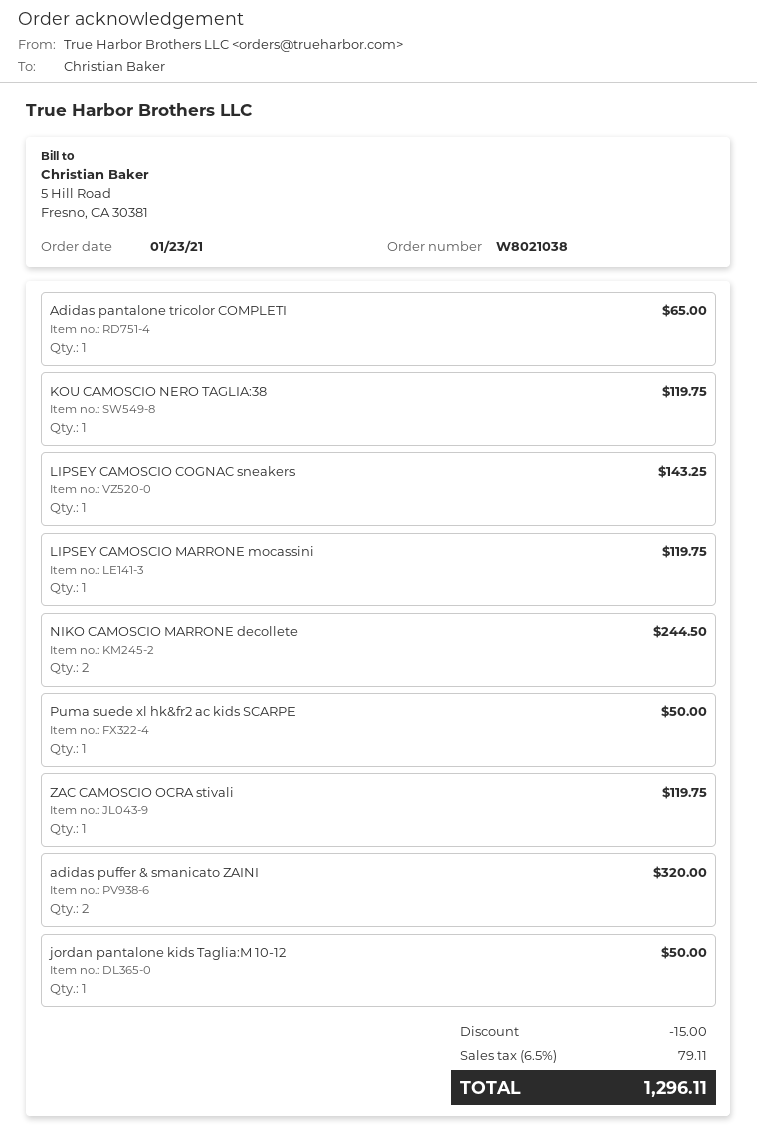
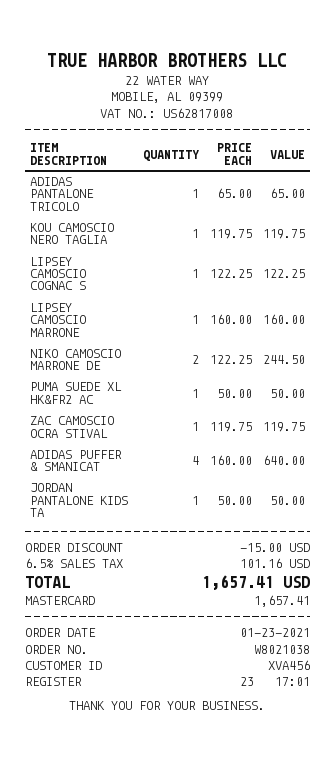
LIPSEY CAMOSCIO COGNAC sneakers: 1 for 143.25 -> 1 for 122.25
LIPSEY CAMOSCIO MARRONE mocassini: 1 for 119.75 -> 1 for 160.00
adidas puffer & smanicato ZAINI: 2 for 320.00 -> 4 for 640.00
tax: 6.5% = 79.11 -> 6.5% = 101.16
total: 1296.11 -> 1657.41

